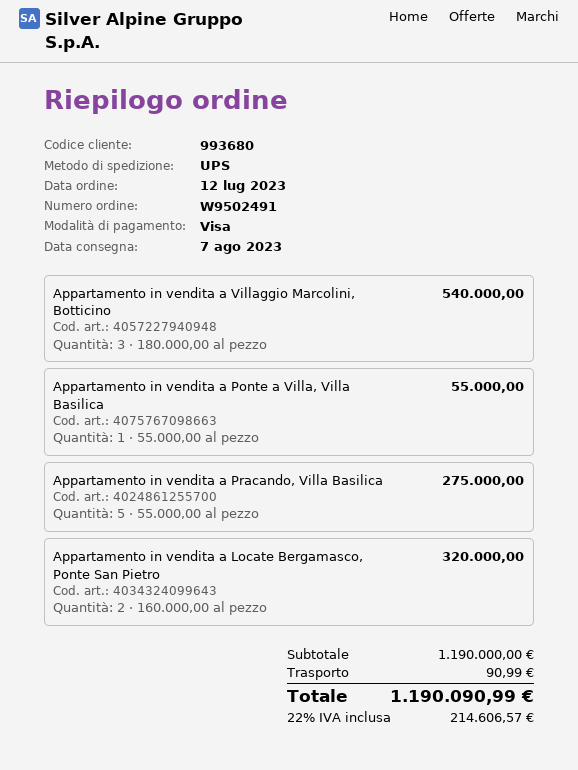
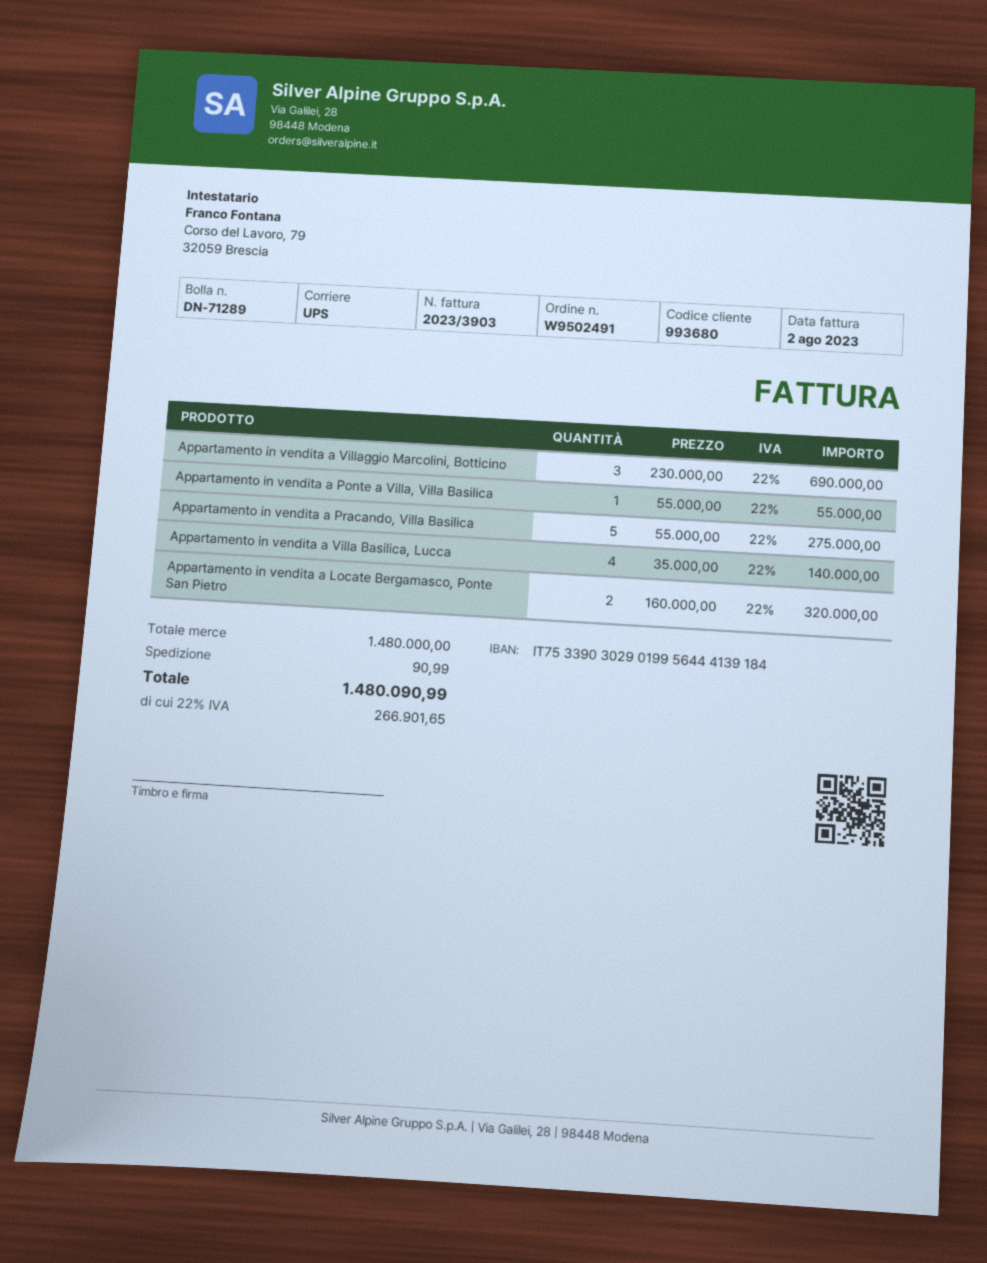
Appartamento in vendita a Villaggio Marcolini, Botticino: 3 x 180000.00 = 540000.00 -> 3 x 230000.00 = 690000.00
Appartamento in vendita a Villa Basilica, Lucca: none -> 4 x 35000.00 = 140000.00
subtotal: 1190000.00 -> 1480000.00
tax: 22% = 214606.57 -> 22% = 266901.65
total: 1190090.99 -> 1480090.99

